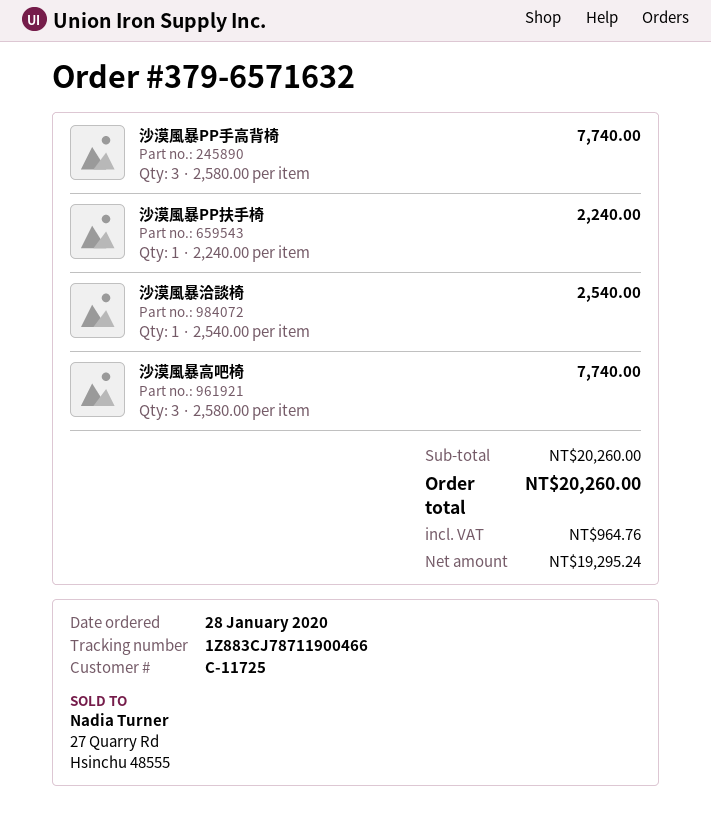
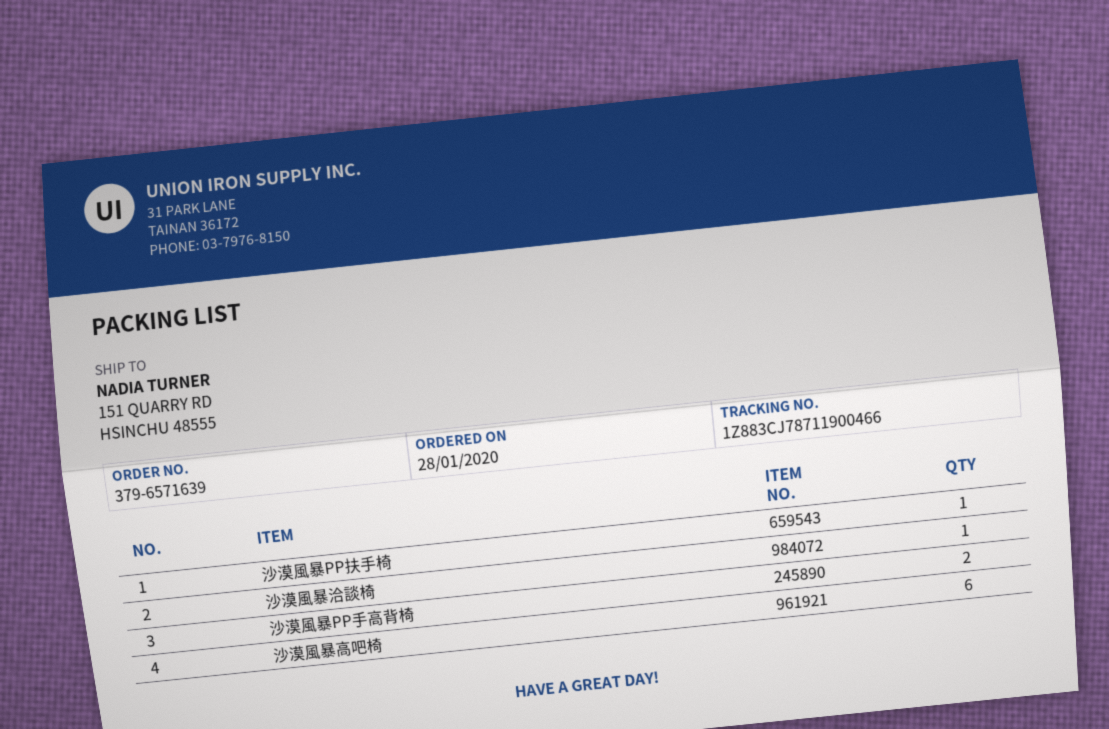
order number: 379-6571632 -> 379-6571639
沙漠風暴PP手高背椅: 3 -> 2
沙漠風暴高吧椅: 3 -> 6

